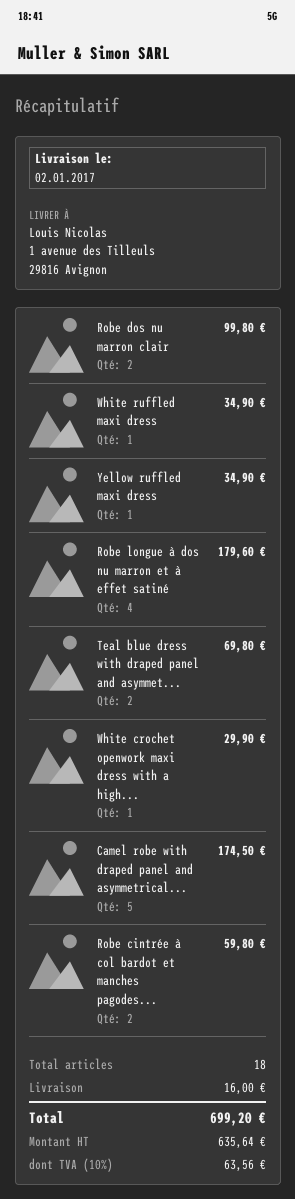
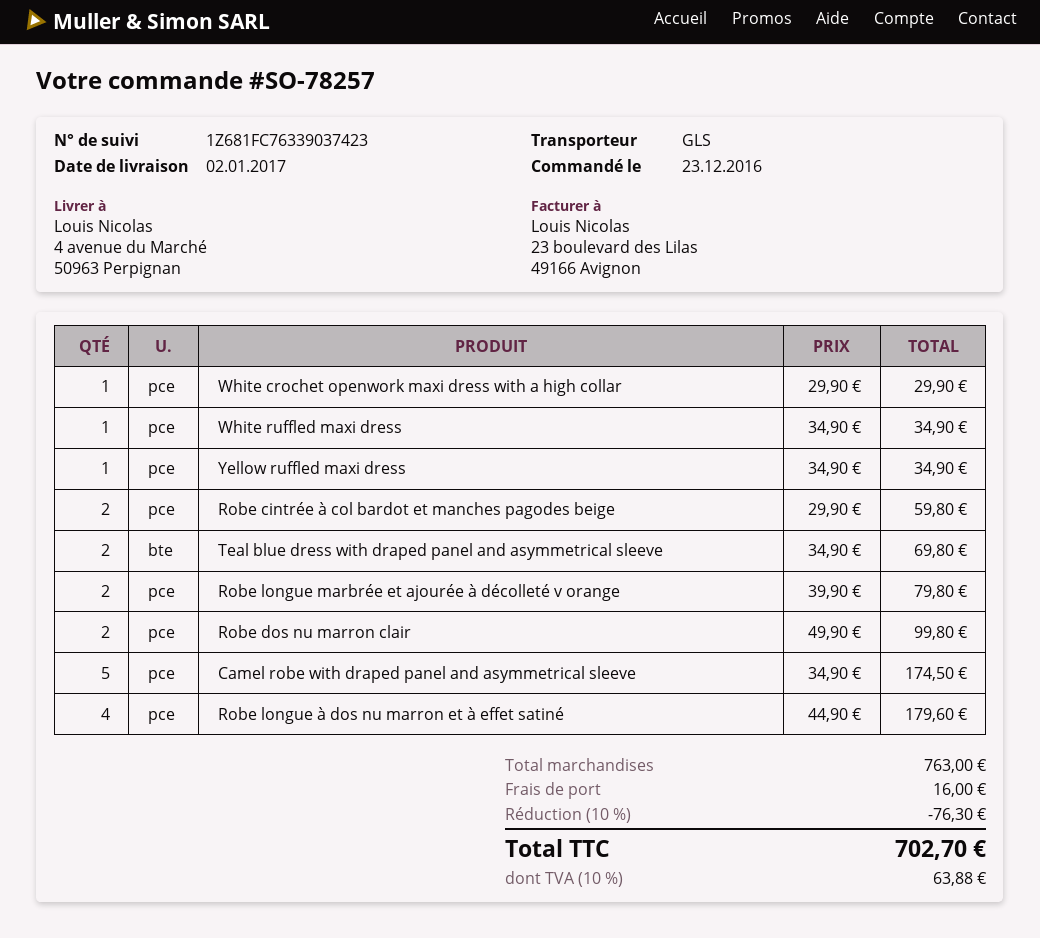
ship to: 1 avenue des Tilleuls, 29816 Avignon -> 4 avenue du Marché, 50963 Perpignan
Robe longue marbrée et ajourée à décolleté v orange: none -> 2 for 79.80
discount: none -> 10% = 76.30
tax: 10% = 63.56 -> 10% = 63.88
total: 699.20 -> 702.70

